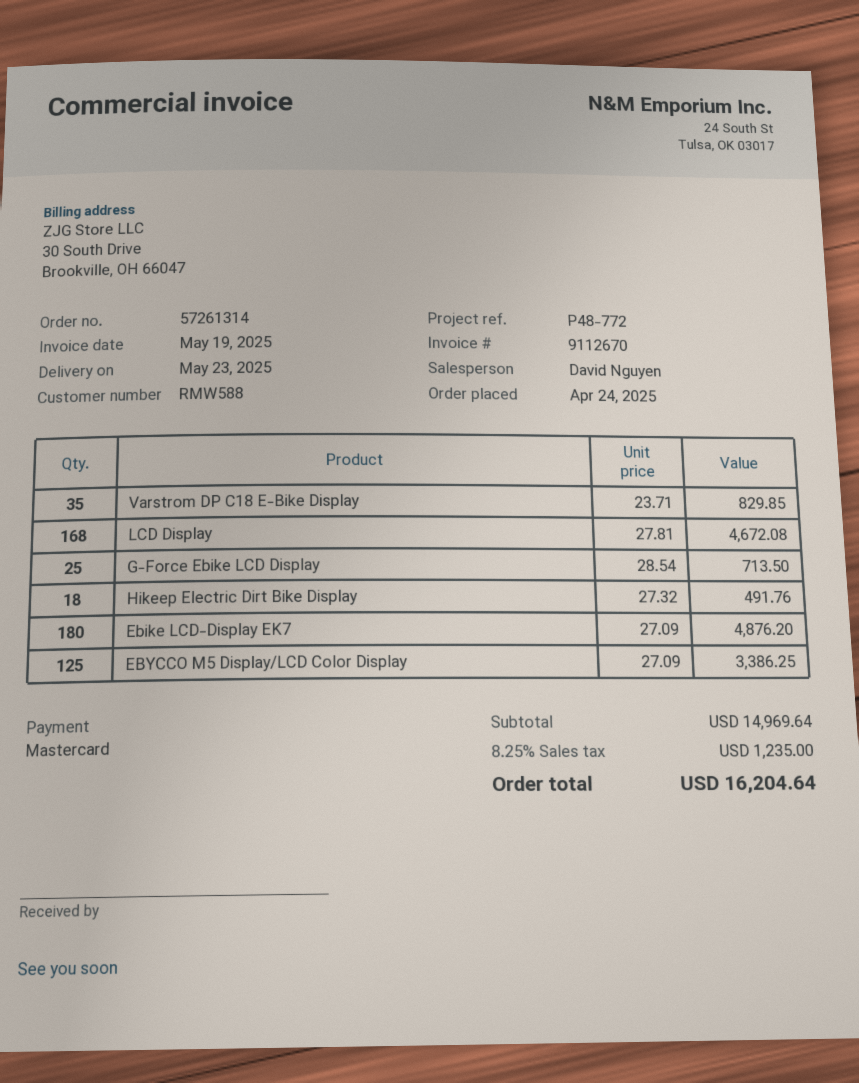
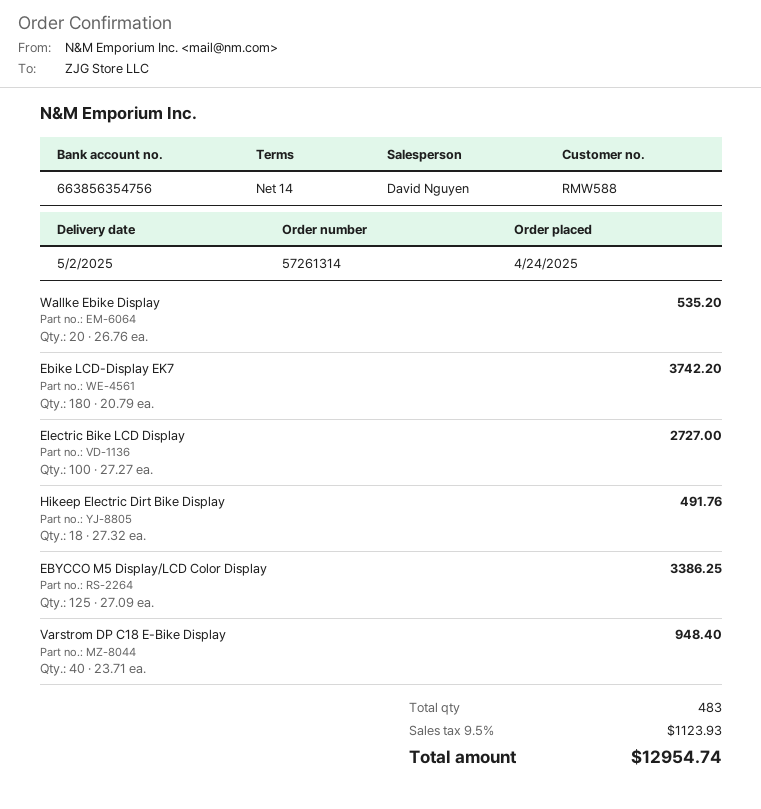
delivery date: 2025-05-23 -> 2025-05-02
Varstrom DP C18 E-Bike Display: 35 x 23.71 = 829.85 -> 40 x 23.71 = 948.40
LCD Display: 168 x 27.81 = 4672.08 -> none
G-Force Ebike LCD Display: 25 x 28.54 = 713.50 -> none
Ebike LCD-Display EK7: 180 x 27.09 = 4876.20 -> 180 x 20.79 = 3742.20
Wallke Ebike Display: none -> 20 x 26.76 = 535.20
Electric Bike LCD Display: none -> 100 x 27.27 = 2727.00
tax: 8.25% = 1235.00 -> 9.5% = 1123.93
total: 16204.64 -> 12954.74

